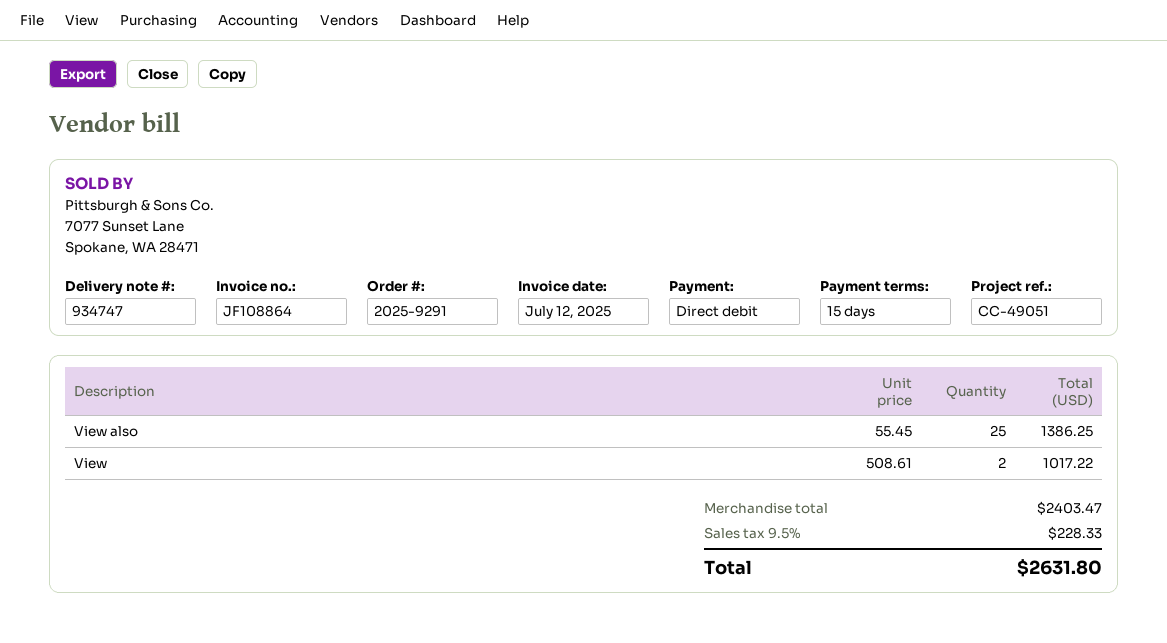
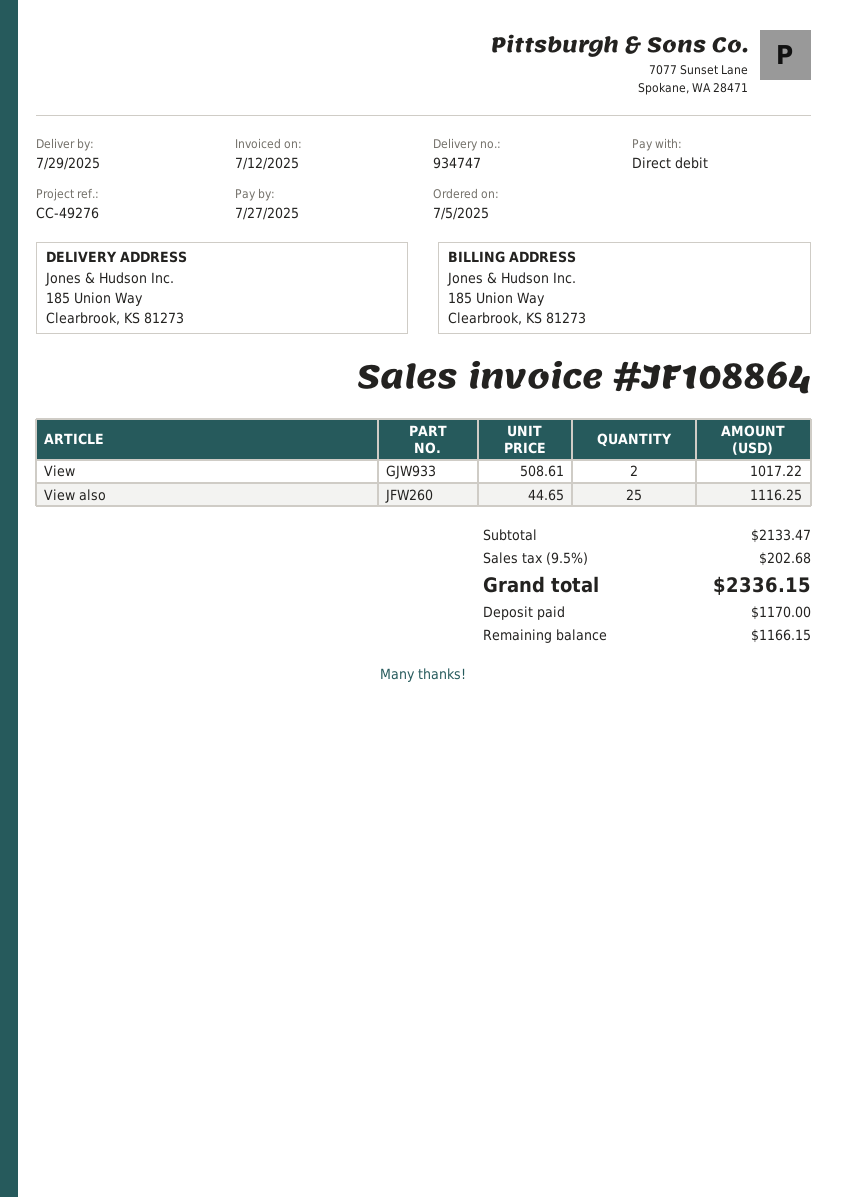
reference: CC-49051 -> CC-49276
View also: 25 x 55.45 = 1386.25 -> 25 x 44.65 = 1116.25
subtotal: 2403.47 -> 2133.47
tax: 9.5% = 228.33 -> 9.5% = 202.68
total: 2631.80 -> 2336.15

